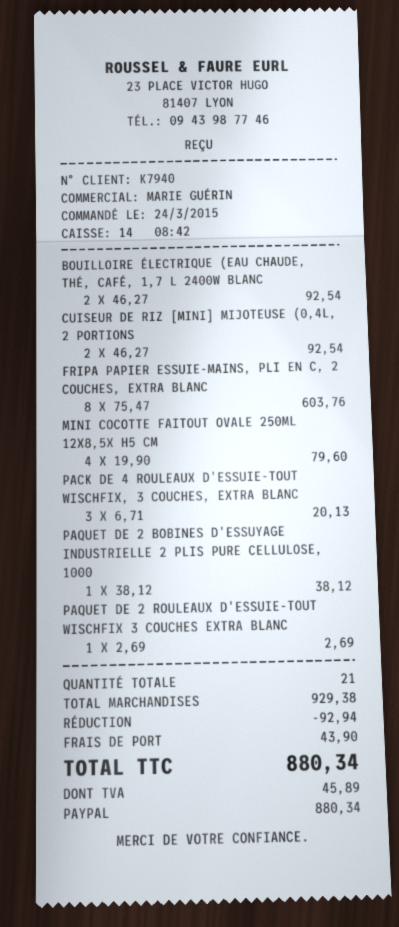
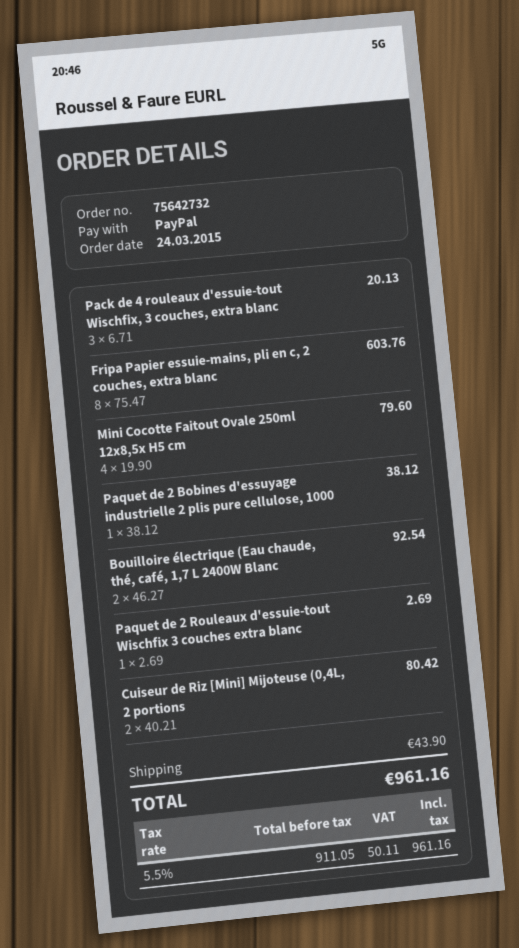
CUISEUR DE RIZ [MINI] MIJOTEUSE (0,4L, 2 PORTIONS: 2 x 46.27 = 92.54 -> 2 x 40.21 = 80.42
discount: 92.94 -> none
tax: 45.89 -> 50.11
total: 880.34 -> 961.16

